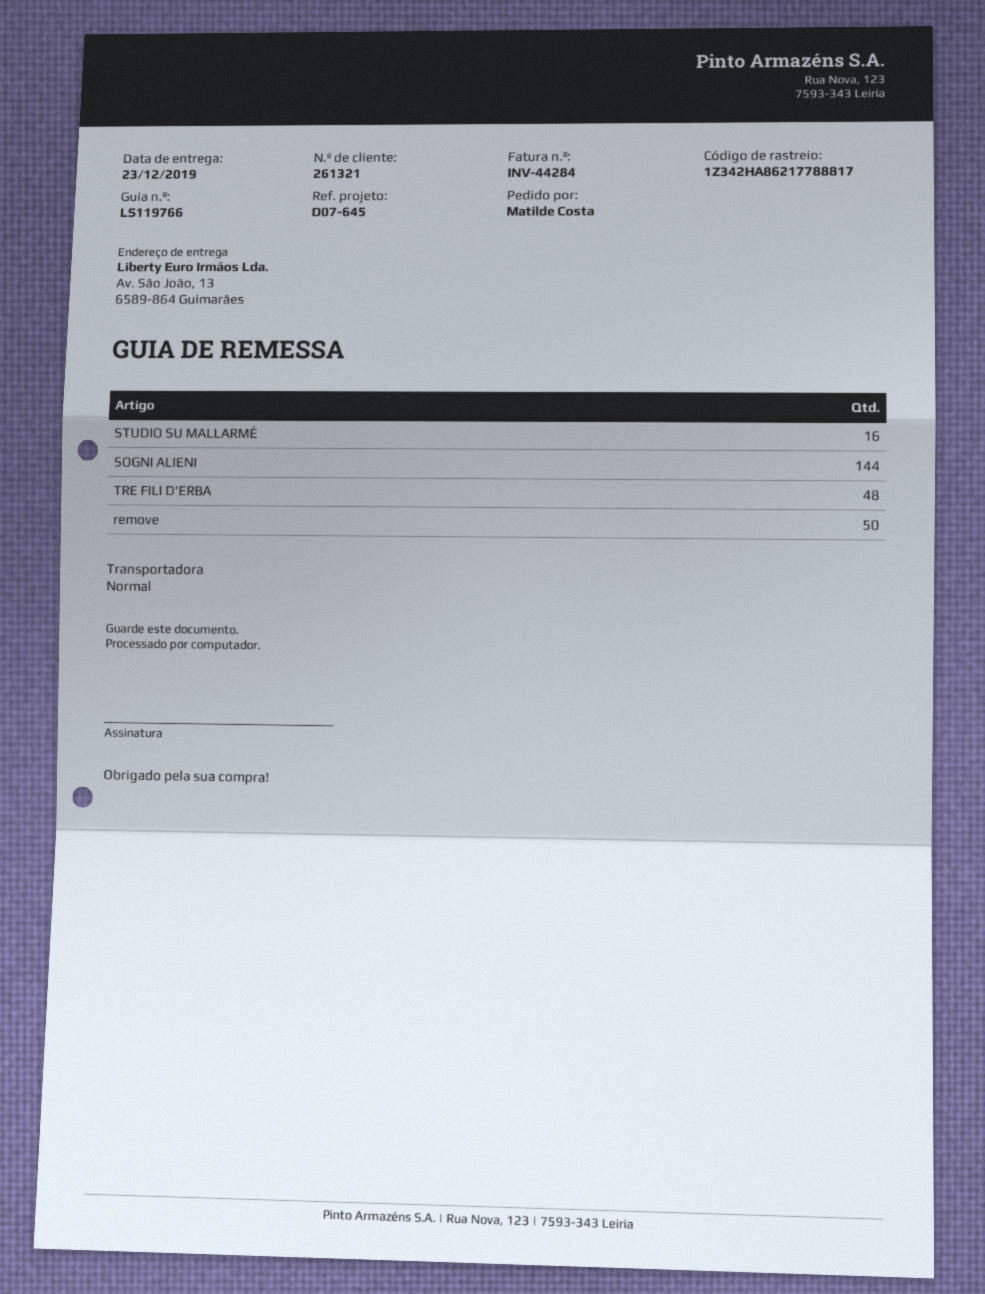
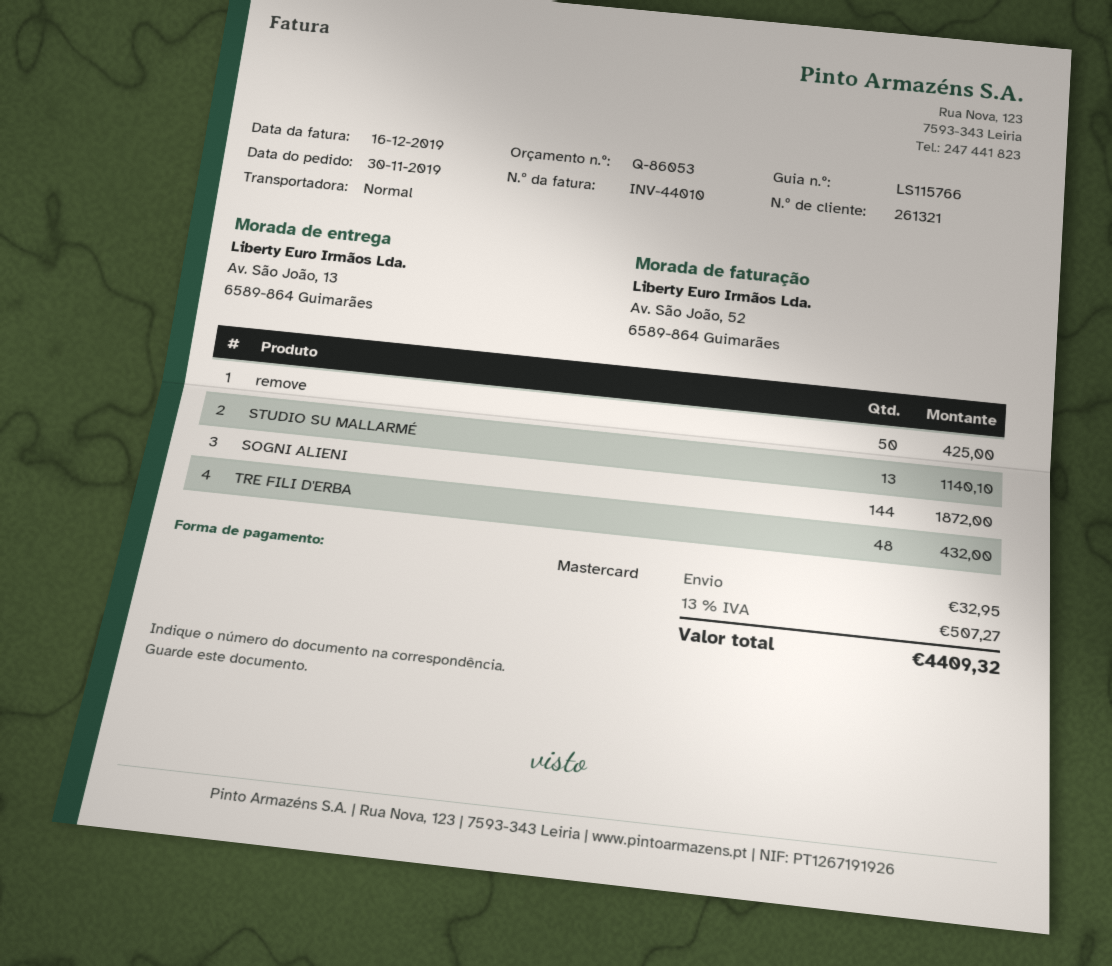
delivery note number: LS119766 -> LS115766
invoice number: INV-44284 -> INV-44010
STUDIO SU MALLARMÉ: 16 -> 13

